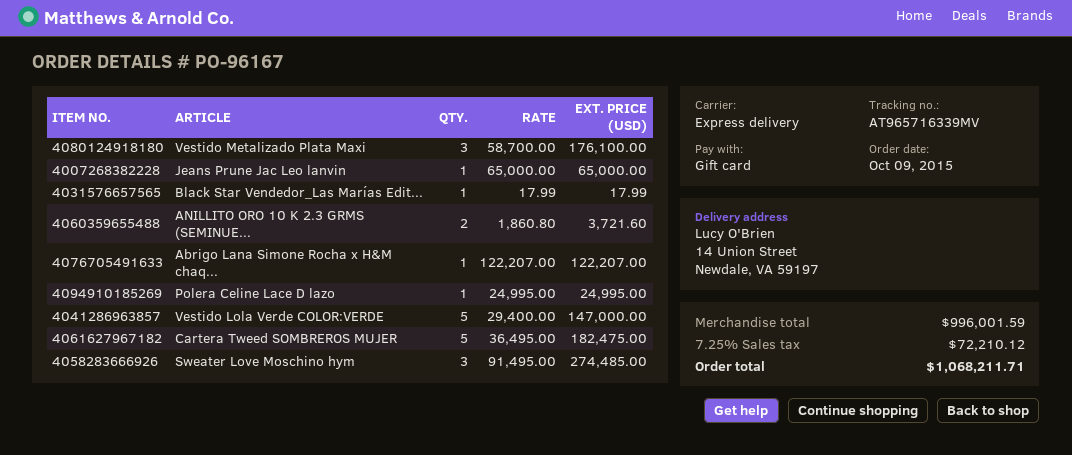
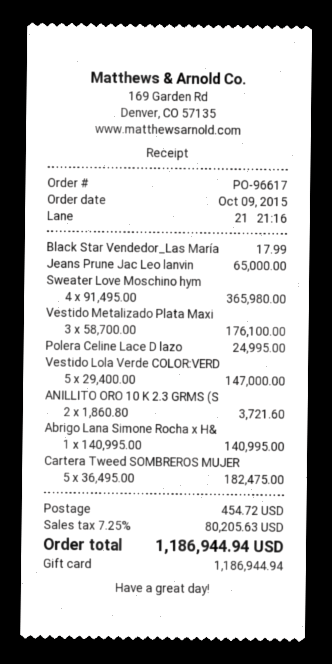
order number: PO-96167 -> PO-96617
Abrigo Lana Simone Rocha x H&M chaq...: 1 x 122207.00 = 122207.00 -> 1 x 140995.00 = 140995.00
Sweater Love Moschino hym: 3 x 91495.00 = 274485.00 -> 4 x 91495.00 = 365980.00
shipping: none -> 454.72
tax: 7.25% = 72210.12 -> 7.25% = 80205.63
total: 1068211.71 -> 1186944.94

